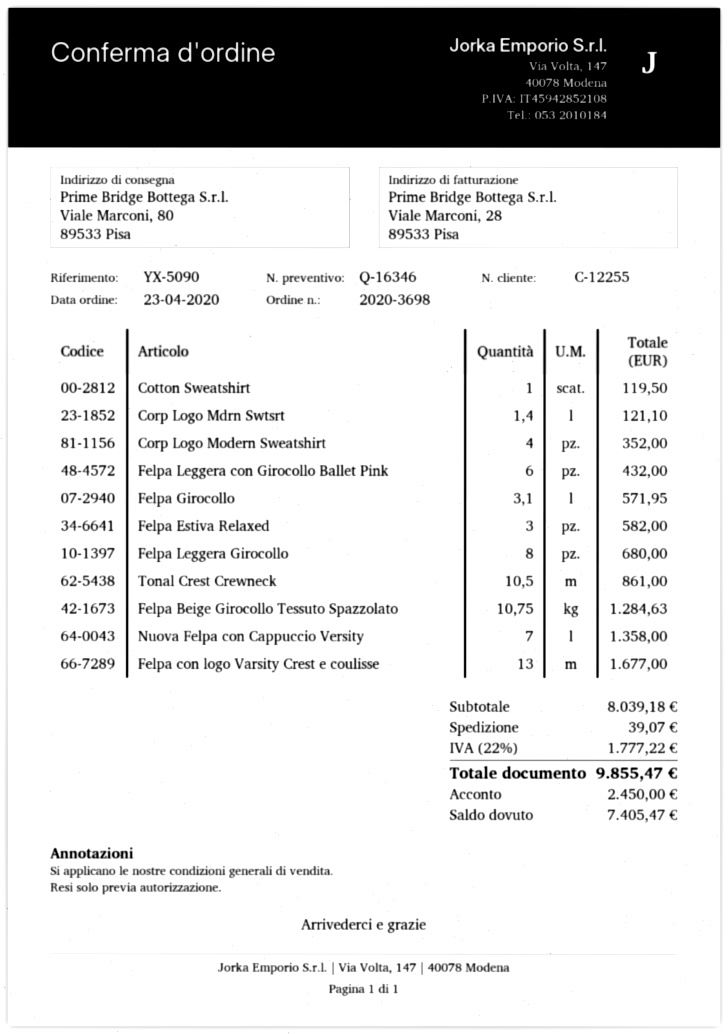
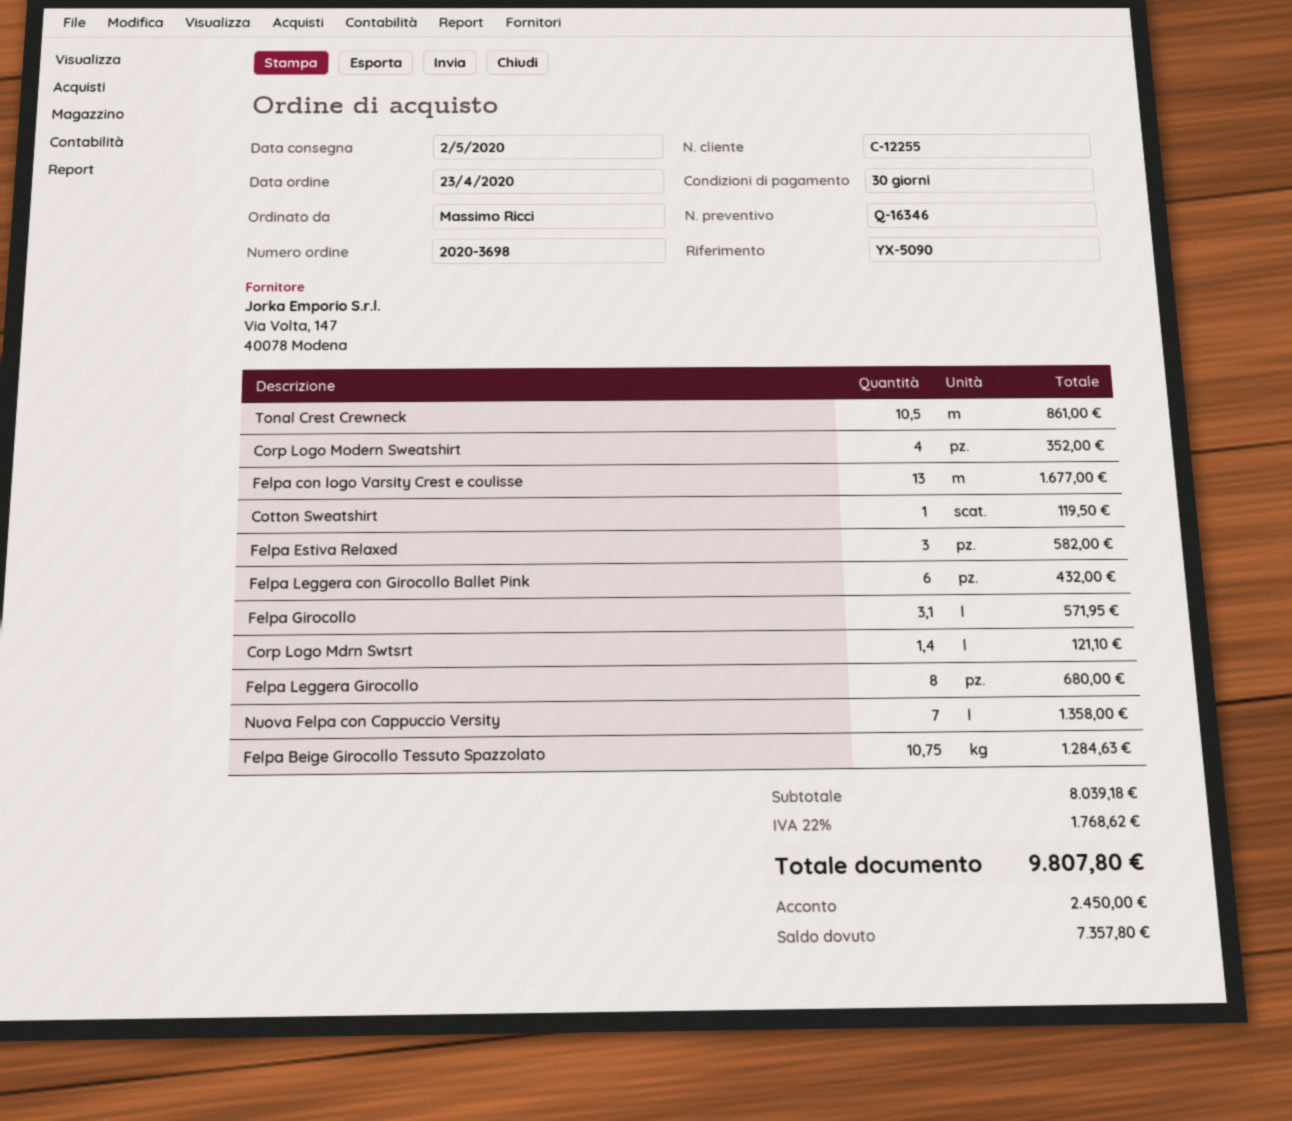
shipping: 39.07 -> none
tax: 22% = 1777.22 -> 22% = 1768.62
total: 9855.47 -> 9807.80
balance: 7405.47 -> 7357.80

